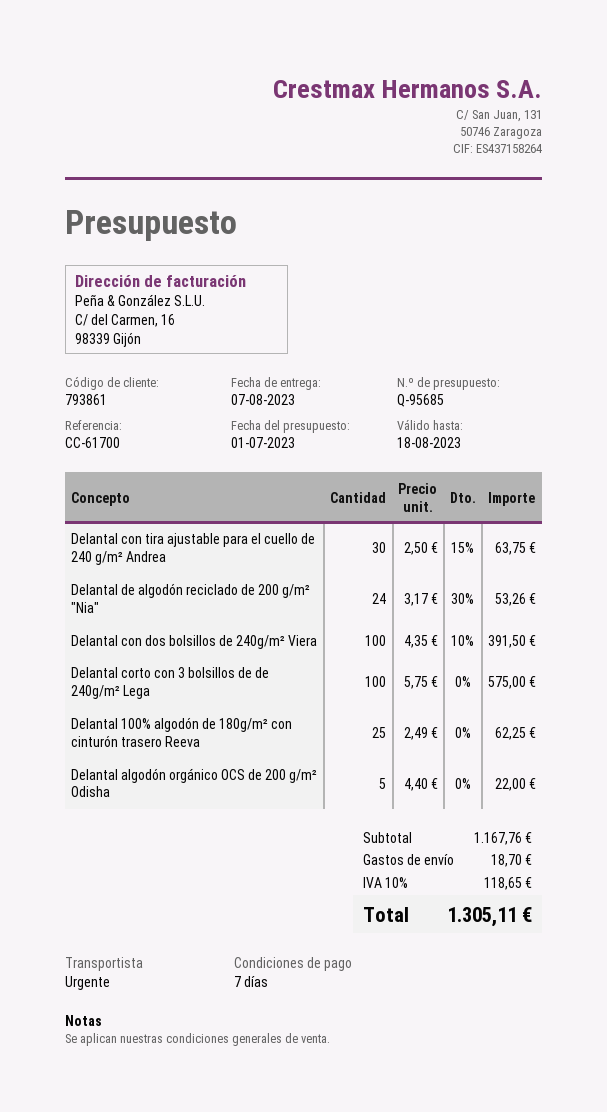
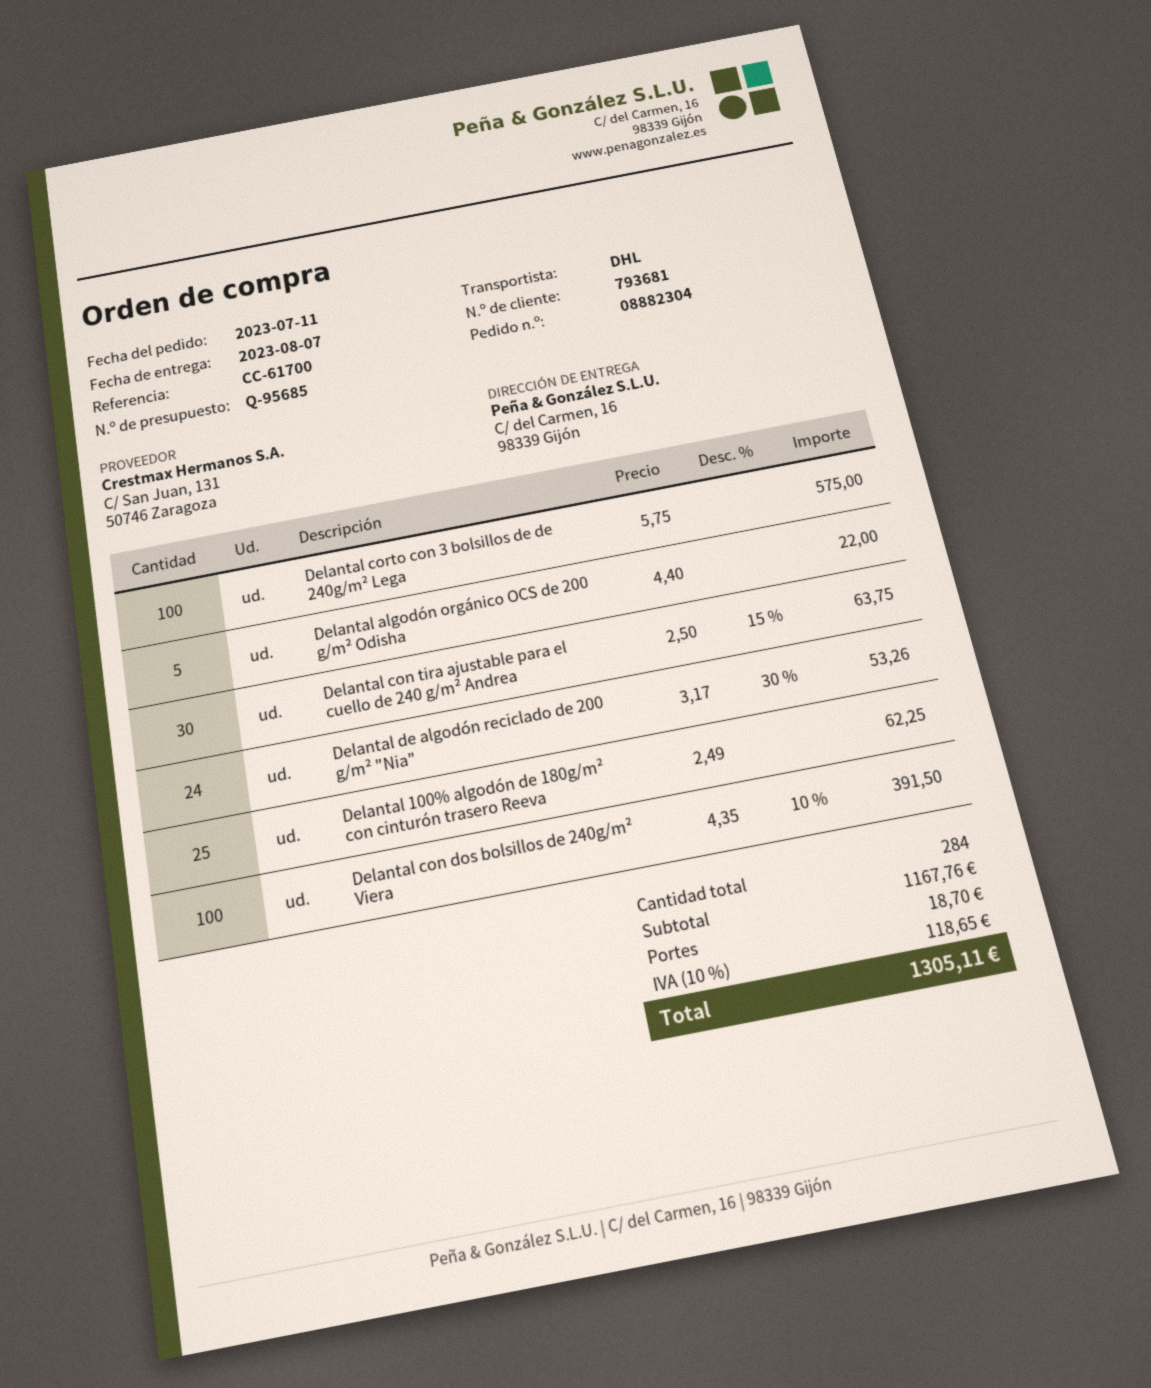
customer number: 793861 -> 793681
shipping method: express -> DHL

